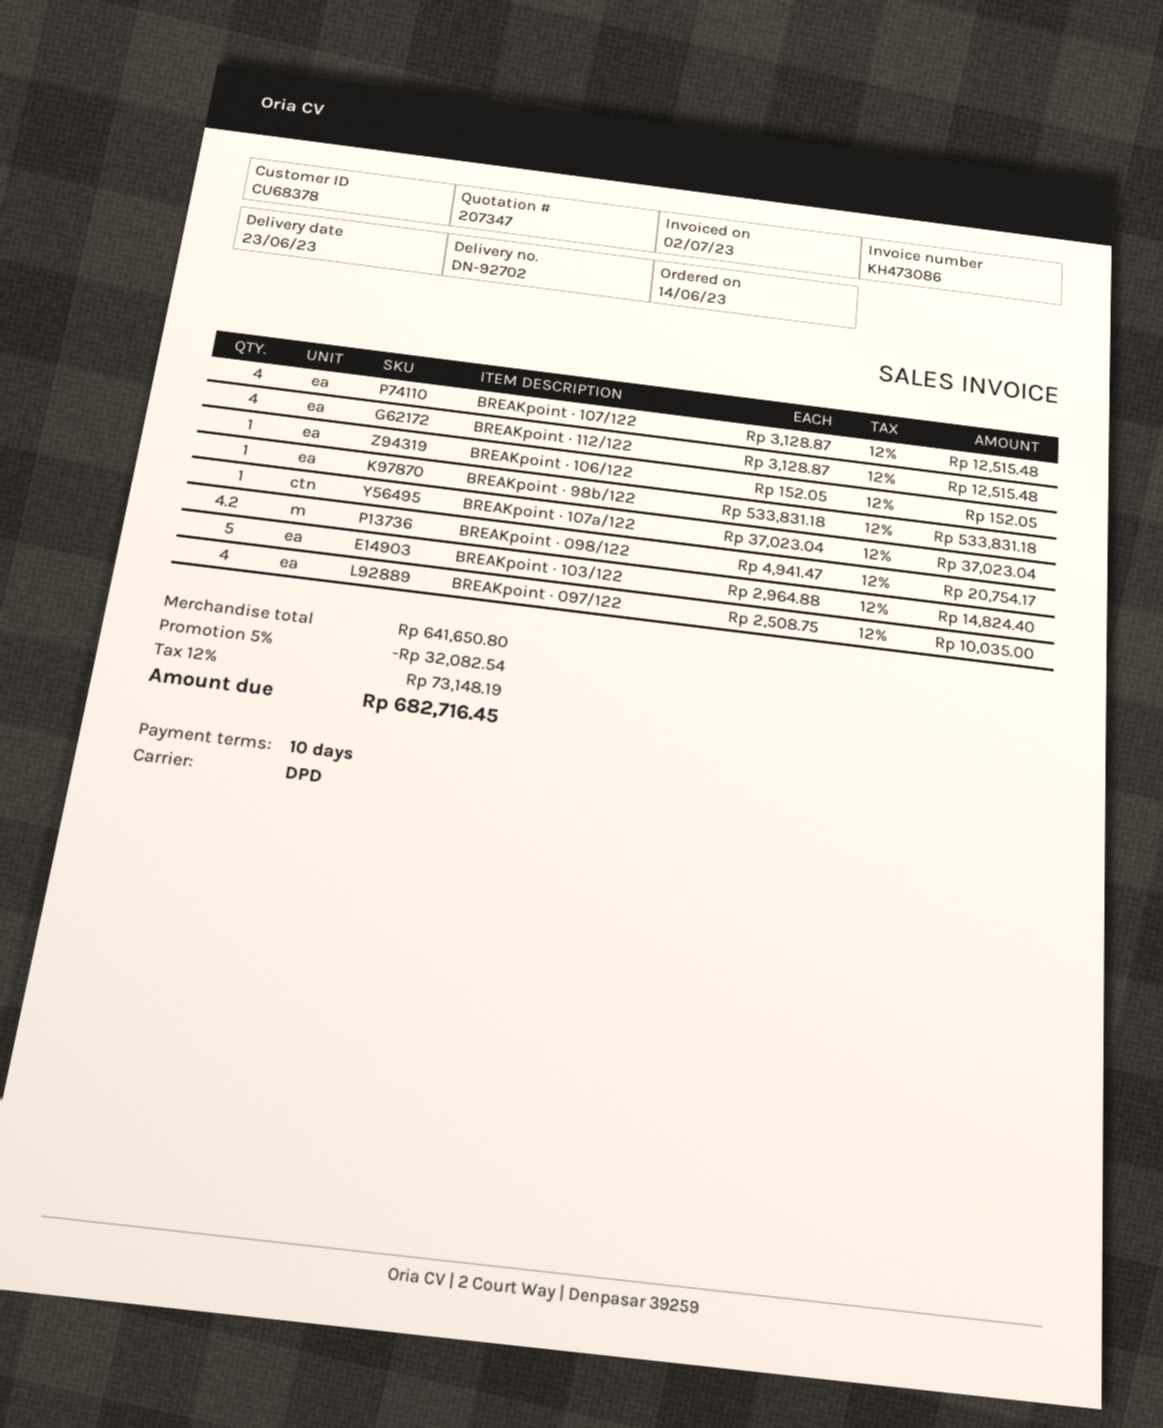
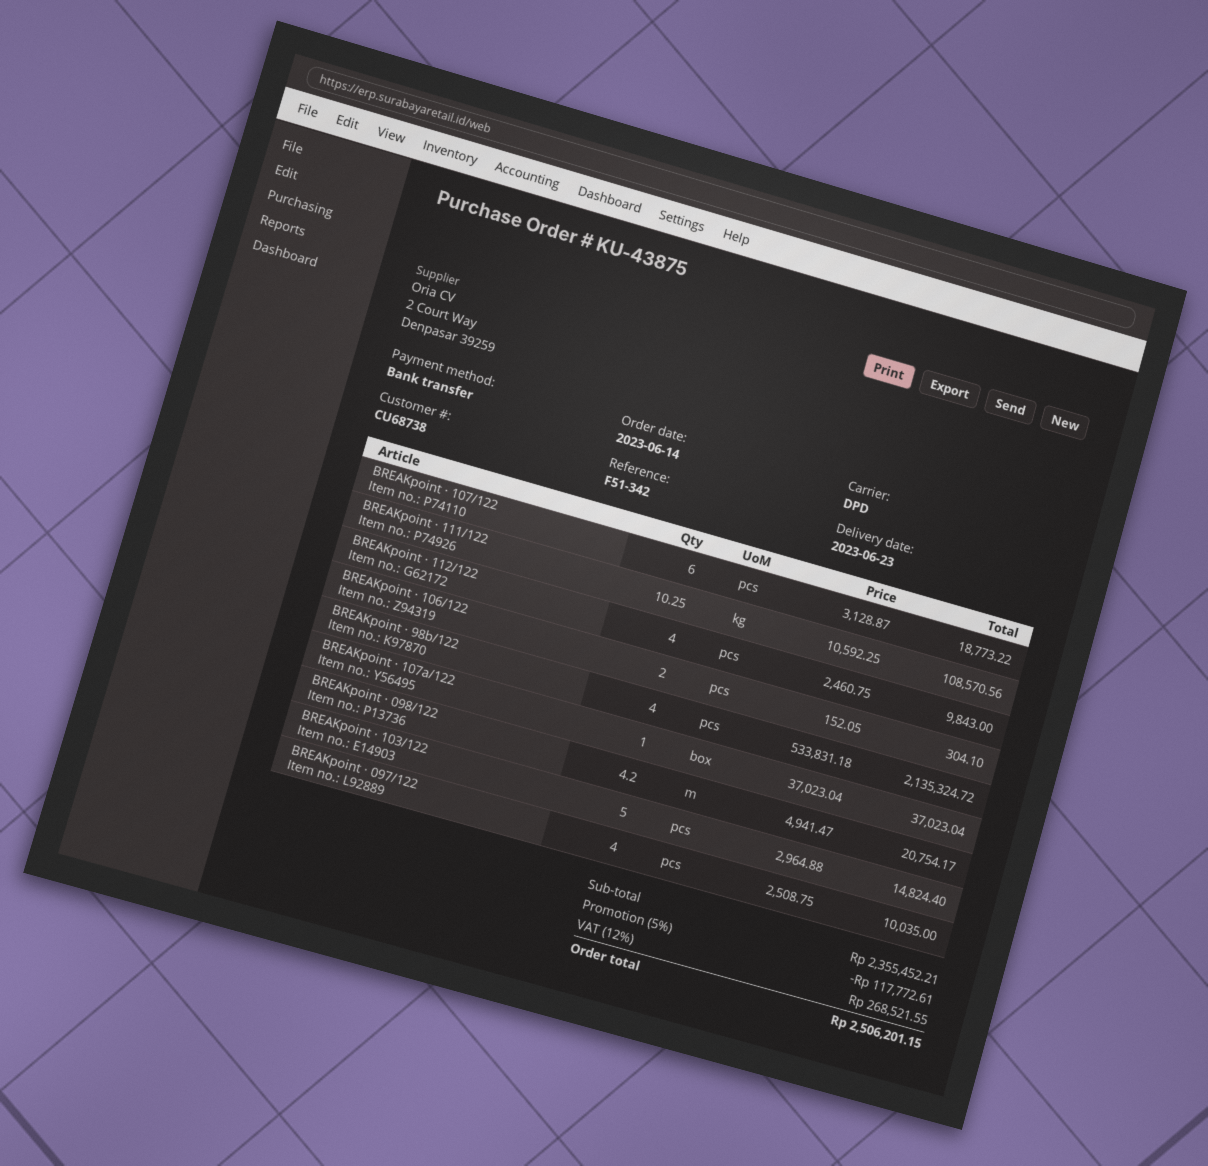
customer number: CU68378 -> CU68738
BREAKpoint · 107/122: 4 x 3128.87 = 12515.48 -> 6 x 3128.87 = 18773.22
BREAKpoint · 112/122: 4 x 3128.87 = 12515.48 -> 4 x 2460.75 = 9843.00
BREAKpoint · 106/122: 1 x 152.05 = 152.05 -> 2 x 152.05 = 304.10
BREAKpoint · 98b/122: 1 x 533831.18 = 533831.18 -> 4 x 533831.18 = 2135324.72
BREAKpoint · 111/122: none -> 10.25 x 10592.25 = 108570.56
subtotal: 641650.80 -> 2355452.21
discount: 5% = 32082.54 -> 5% = 117772.61
tax: 12% = 73148.19 -> 12% = 268521.55
total: 682716.45 -> 2506201.15

